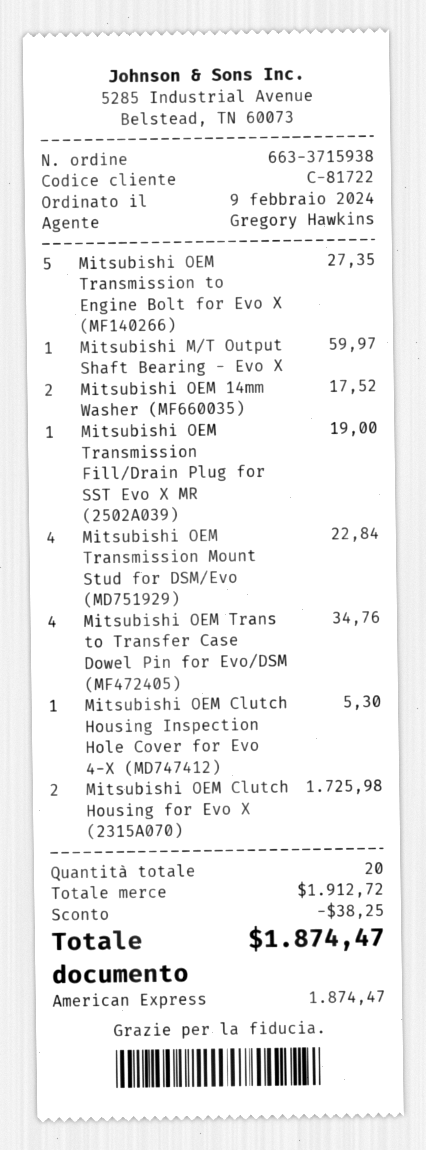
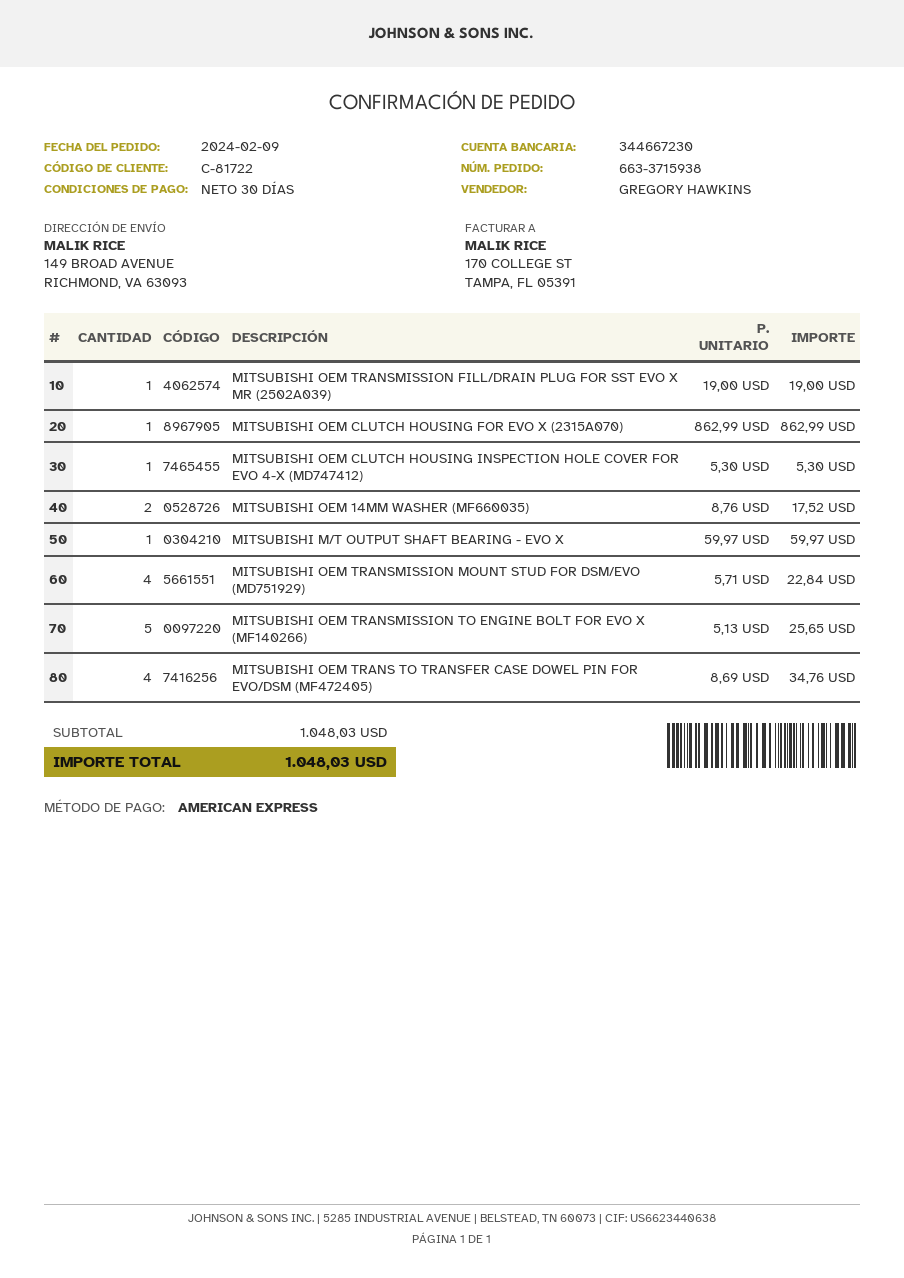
Mitsubishi OEM Transmission to Engine Bolt for Evo X (MF140266): 5 for 27.35 -> 5 for 25.65
Mitsubishi OEM Clutch Housing for Evo X (2315A070): 2 for 1725.98 -> 1 for 862.99
subtotal: 1912.72 -> 1048.03
discount: 38.25 -> none
total: 1874.47 -> 1048.03

